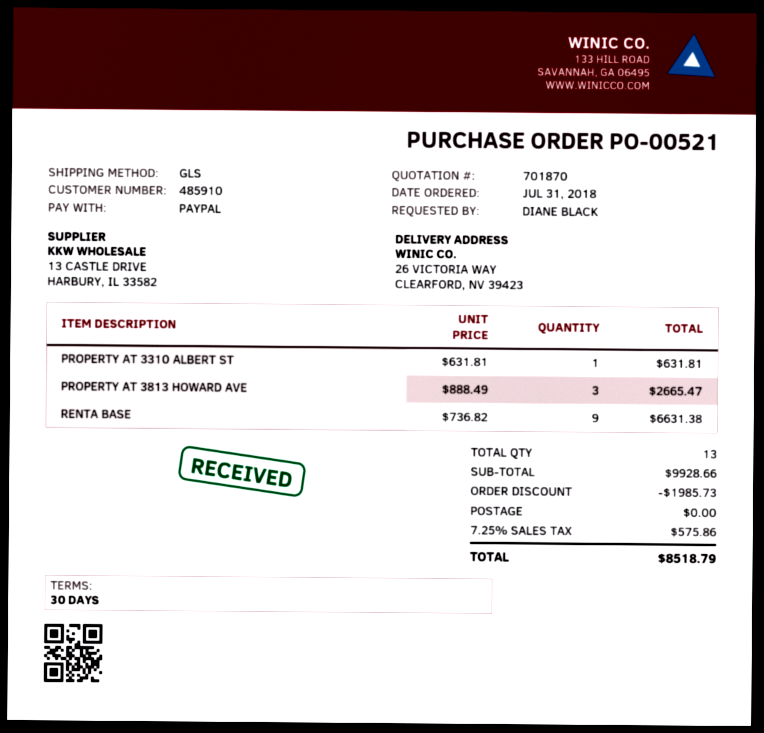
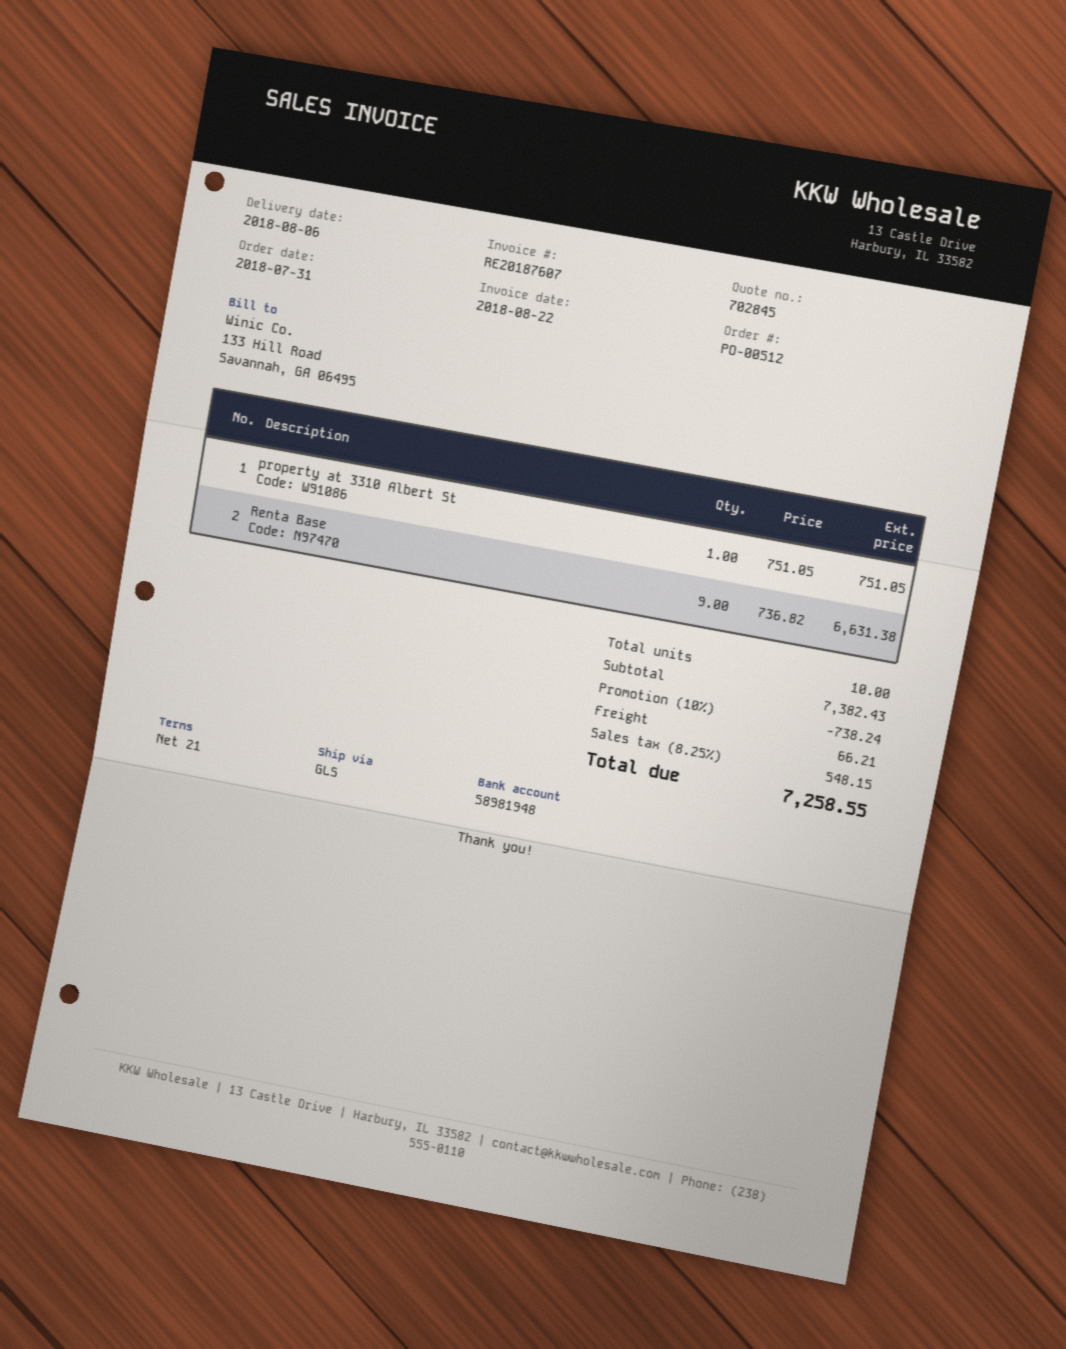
quote number: 701870 -> 702845
order number: PO-00521 -> PO-00512
payment terms: 30 days -> 21 days
PROPERTY AT 3310 ALBERT ST: 1 x 631.81 = 631.81 -> 1 x 751.05 = 751.05
PROPERTY AT 3813 HOWARD AVE: 3 x 888.49 = 2665.47 -> none
total quantity: 13 -> 10
subtotal: 9928.66 -> 7382.43
discount: 1985.73 -> 738.24
shipping: 0.00 -> 66.21
tax: 7.25% = 575.86 -> 8.25% = 548.15
total: 8518.79 -> 7258.55

